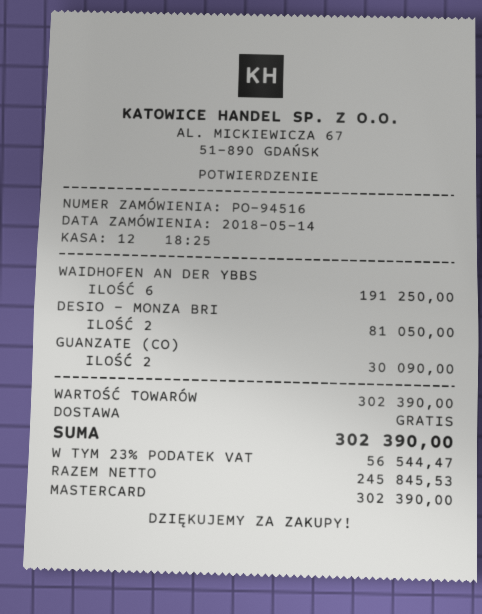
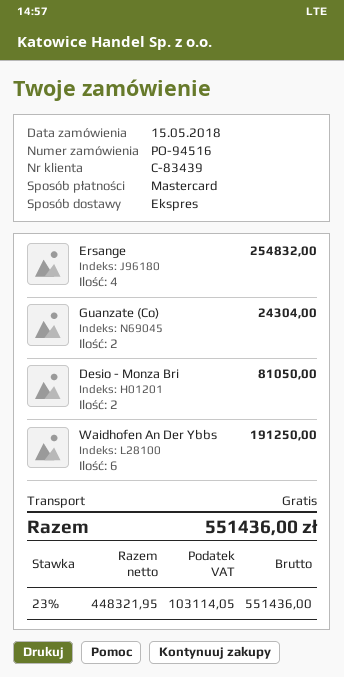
order date: 2018-05-14 -> 2018-05-15
GUANZATE (CO): 2 for 30090.00 -> 2 for 24304.00
Ersange: none -> 4 for 254832.00
net: 245845.53 -> 448321.95
tax: 23% = 56544.47 -> 23% = 103114.05
total: 302390.00 -> 551436.00

